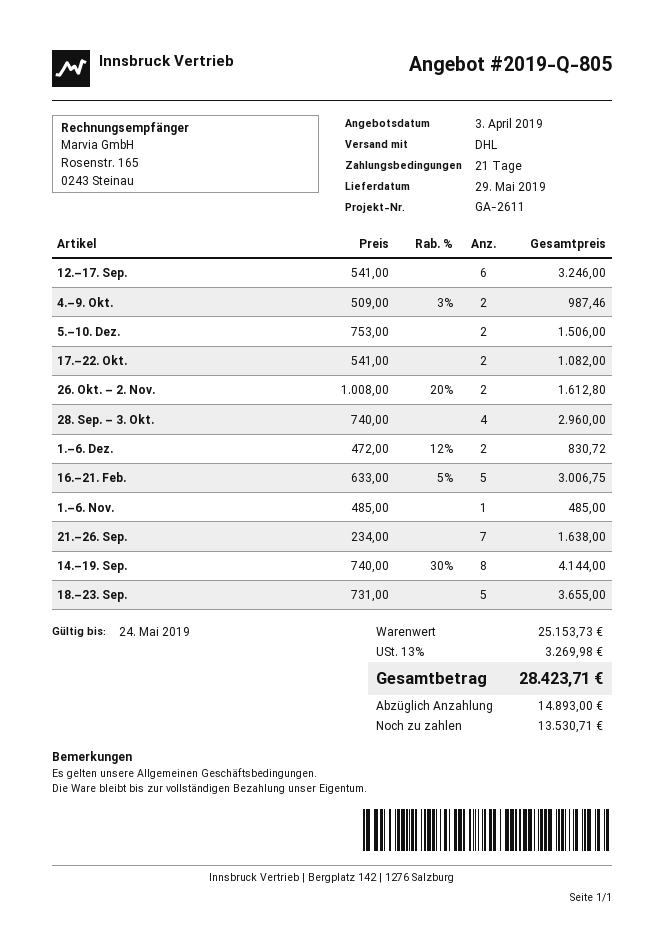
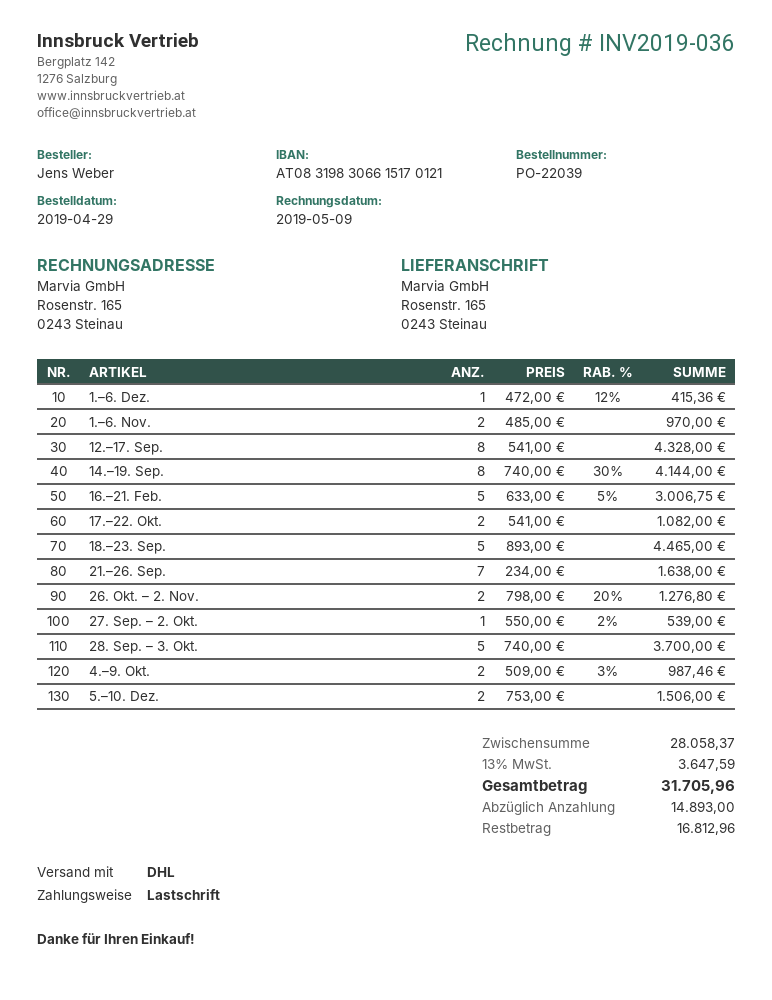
12.–17. Sep.: 6 x 541.00 = 3246.00 -> 8 x 541.00 = 4328.00
26. Okt. – 2. Nov.: 2 x 1008.00 - 20% = 1612.80 -> 2 x 798.00 - 20% = 1276.80
28. Sep. – 3. Okt.: 4 x 740.00 = 2960.00 -> 5 x 740.00 = 3700.00
1.–6. Dez.: 2 x 472.00 - 12% = 830.72 -> 1 x 472.00 - 12% = 415.36
1.–6. Nov.: 1 x 485.00 = 485.00 -> 2 x 485.00 = 970.00
18.–23. Sep.: 5 x 731.00 = 3655.00 -> 5 x 893.00 = 4465.00
27. Sep. – 2. Okt.: none -> 1 x 550.00 - 2% = 539.00
subtotal: 25153.73 -> 28058.37
tax: 13% = 3269.98 -> 13% = 3647.59
total: 28423.71 -> 31705.96
balance: 13530.71 -> 16812.96

